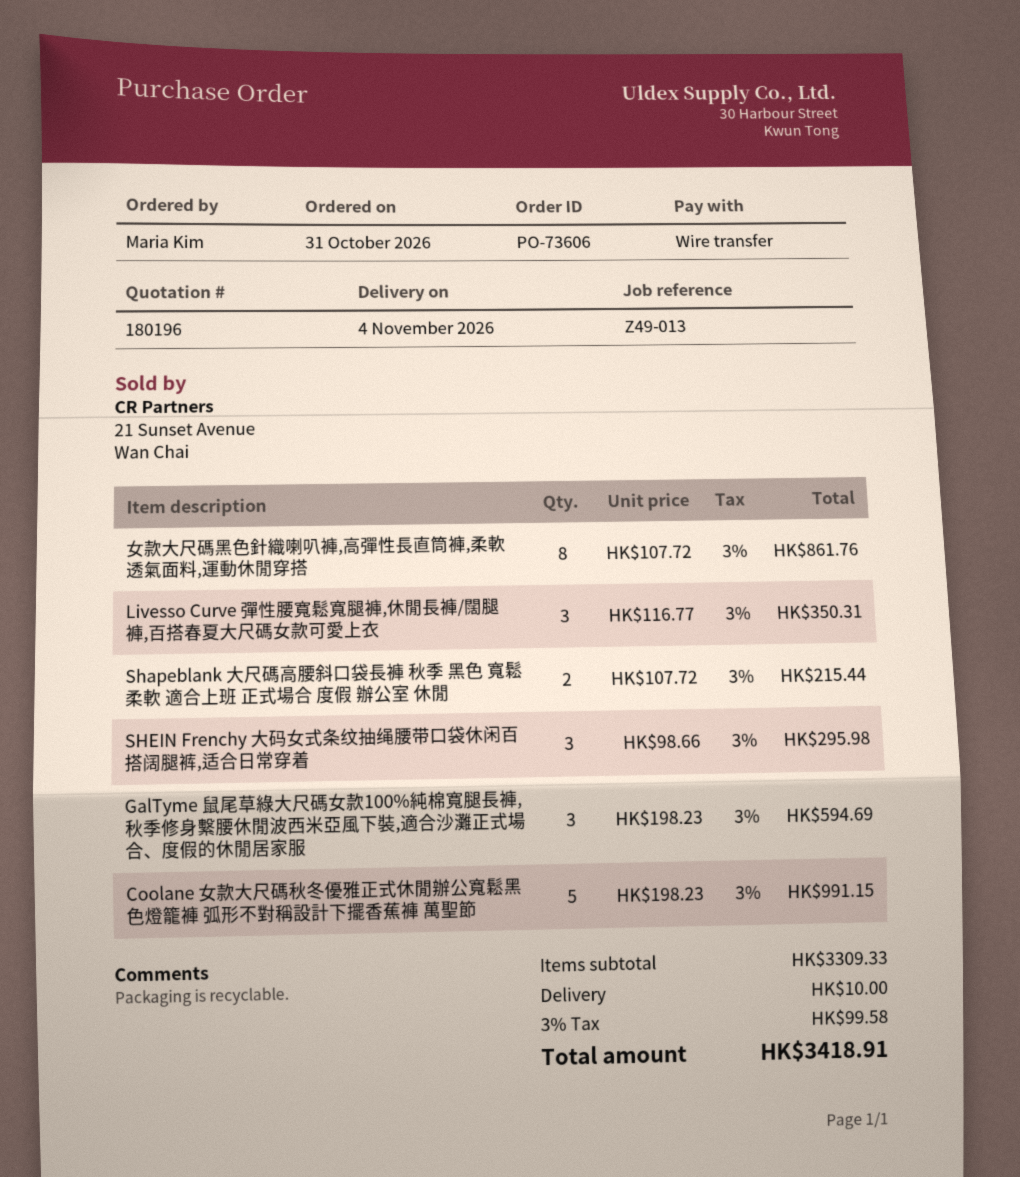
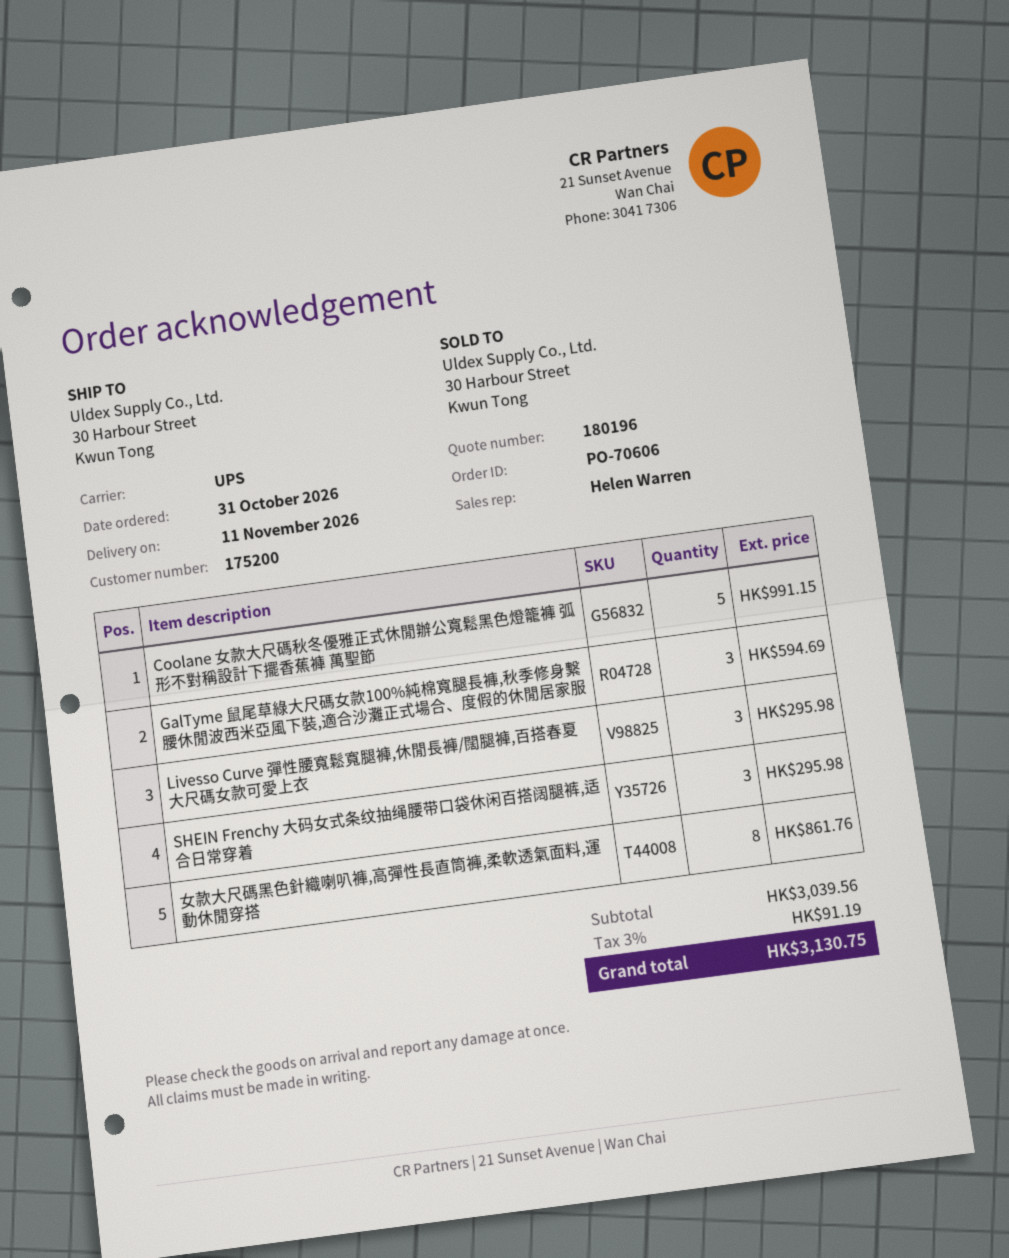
order number: PO-73606 -> PO-70606
delivery date: 2026-11-04 -> 2026-11-11
Livesso Curve 彈性腰寬鬆寬腿褲,休閒長褲/闊腿褲,百搭春夏大尺碼女款可愛上衣: 3 for 350.31 -> 3 for 295.98
Shapeblank 大尺碼高腰斜口袋長褲 秋季 黑色 寬鬆柔軟 適合上班 正式場合 度假 辦公室 休閒: 2 for 215.44 -> none
subtotal: 3309.33 -> 3039.56
shipping: 10.00 -> none
tax: 3% = 99.58 -> 3% = 91.19
total: 3418.91 -> 3130.75

